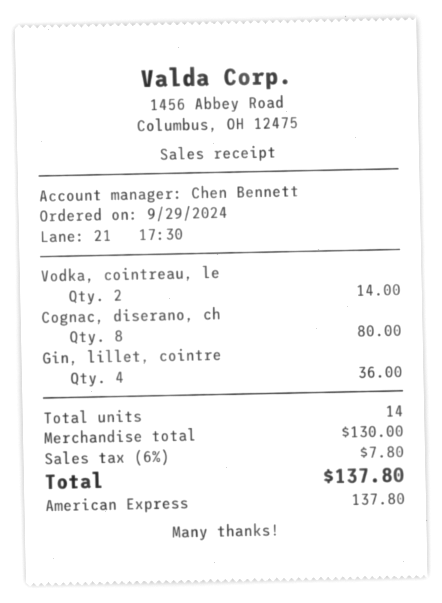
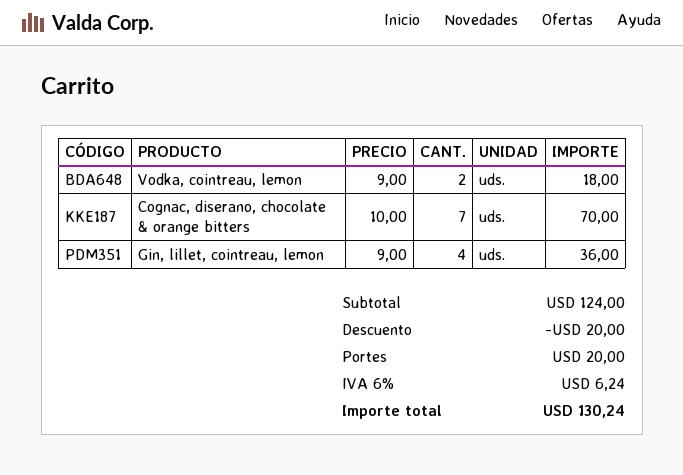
Vodka, cointreau, le: 2 for 14.00 -> 2 for 18.00
Cognac, diserano, ch: 8 for 80.00 -> 7 for 70.00
subtotal: 130.00 -> 124.00
discount: none -> 20.00
shipping: none -> 20.00
tax: 6% = 7.80 -> 6% = 6.24
total: 137.80 -> 130.24

